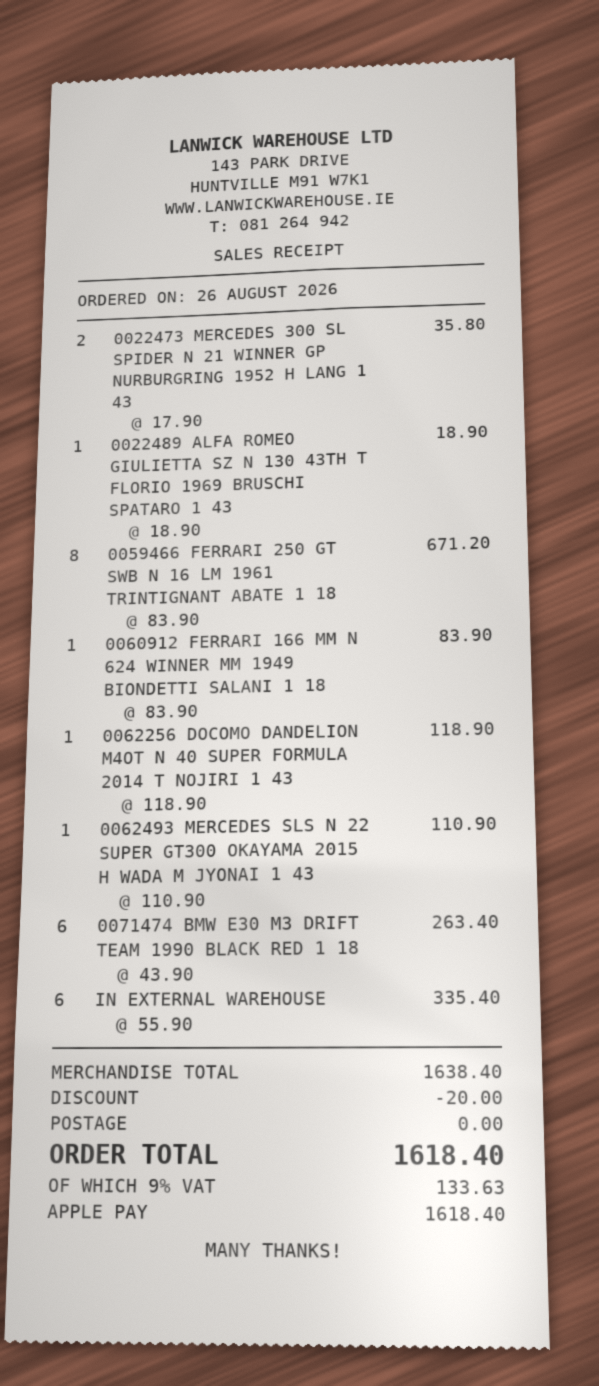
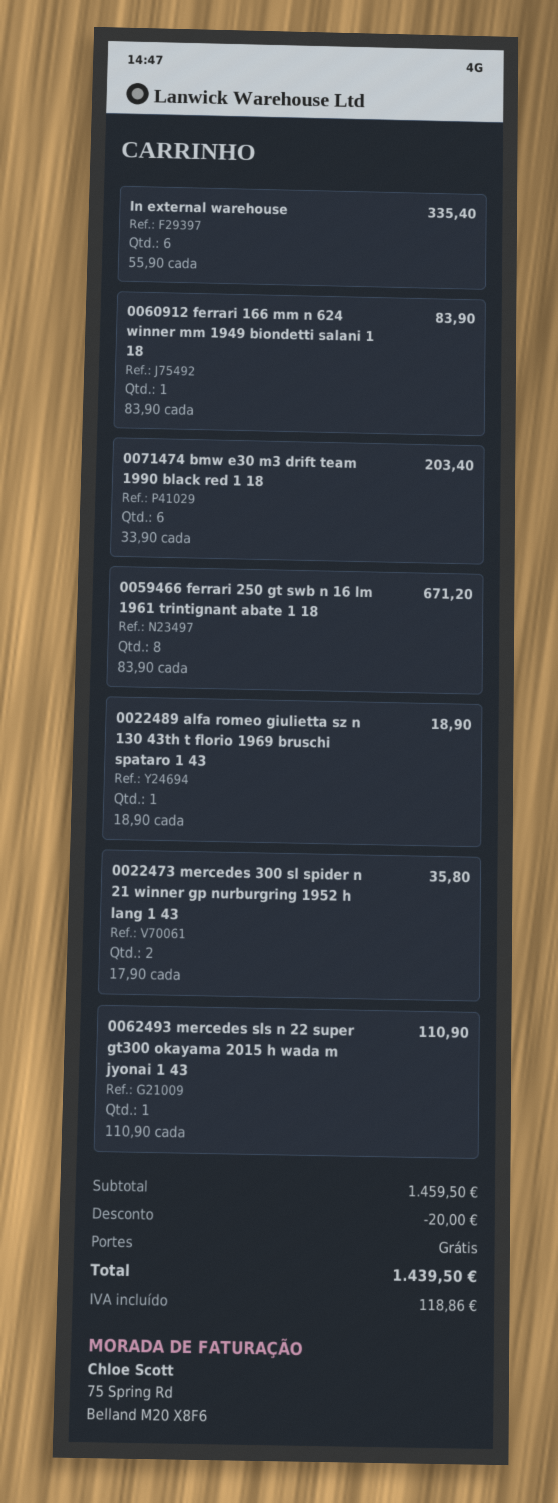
0062256 DOCOMO DANDELION M4OT N 40 SUPER FORMULA 2014 T NOJIRI 1 43: 1 x 118.90 = 118.90 -> none
0071474 BMW E30 M3 DRIFT TEAM 1990 BLACK RED 1 18: 6 x 43.90 = 263.40 -> 6 x 33.90 = 203.40
subtotal: 1638.40 -> 1459.50
tax: 133.63 -> 118.86
total: 1618.40 -> 1439.50

